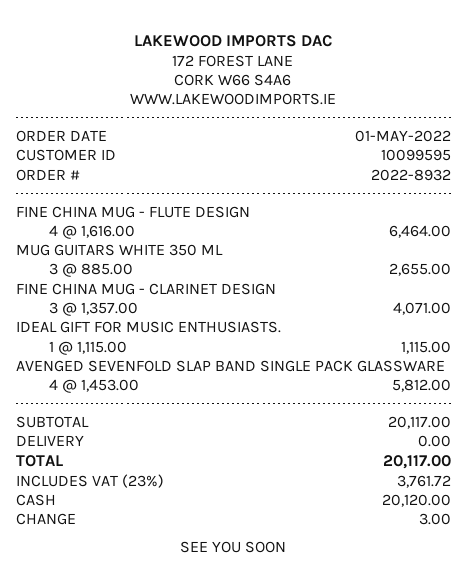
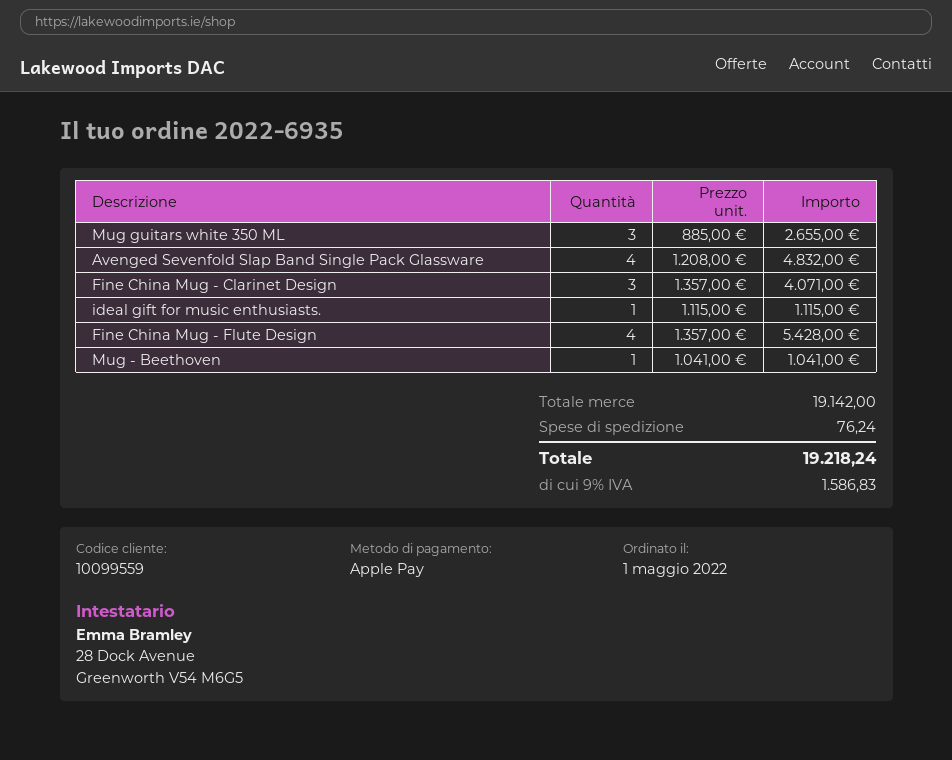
order number: 2022-8932 -> 2022-6935
customer number: 10099595 -> 10099559
payment method: cash -> Apple Pay
FINE CHINA MUG - FLUTE DESIGN: 4 x 1616.00 = 6464.00 -> 4 x 1357.00 = 5428.00
AVENGED SEVENFOLD SLAP BAND SINGLE PACK GLASSWARE: 4 x 1453.00 = 5812.00 -> 4 x 1208.00 = 4832.00
Mug - Beethoven: none -> 1 x 1041.00 = 1041.00
subtotal: 20117.00 -> 19142.00
shipping: 0.00 -> 76.24
tax: 23% = 3761.72 -> 9% = 1586.83
total: 20117.00 -> 19218.24

